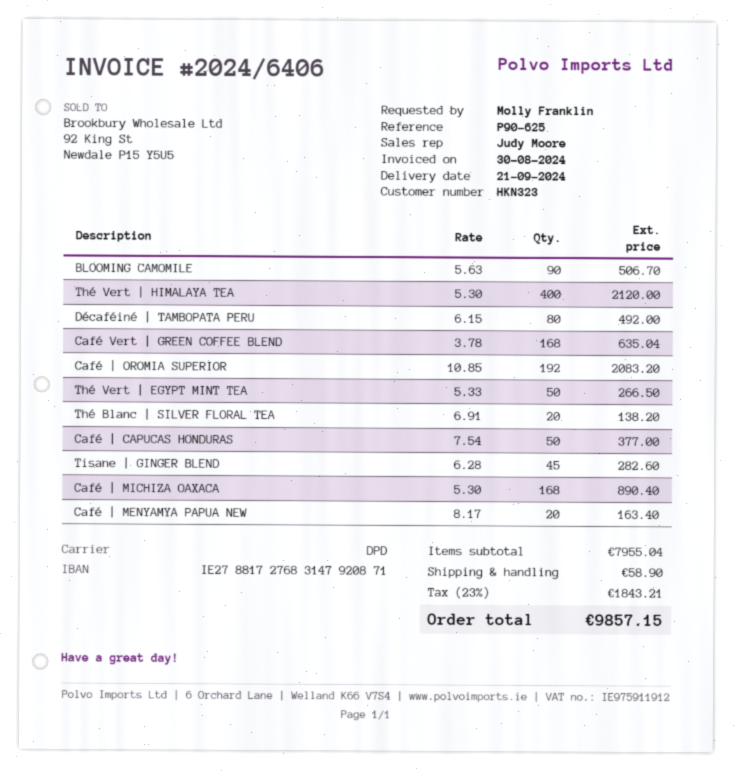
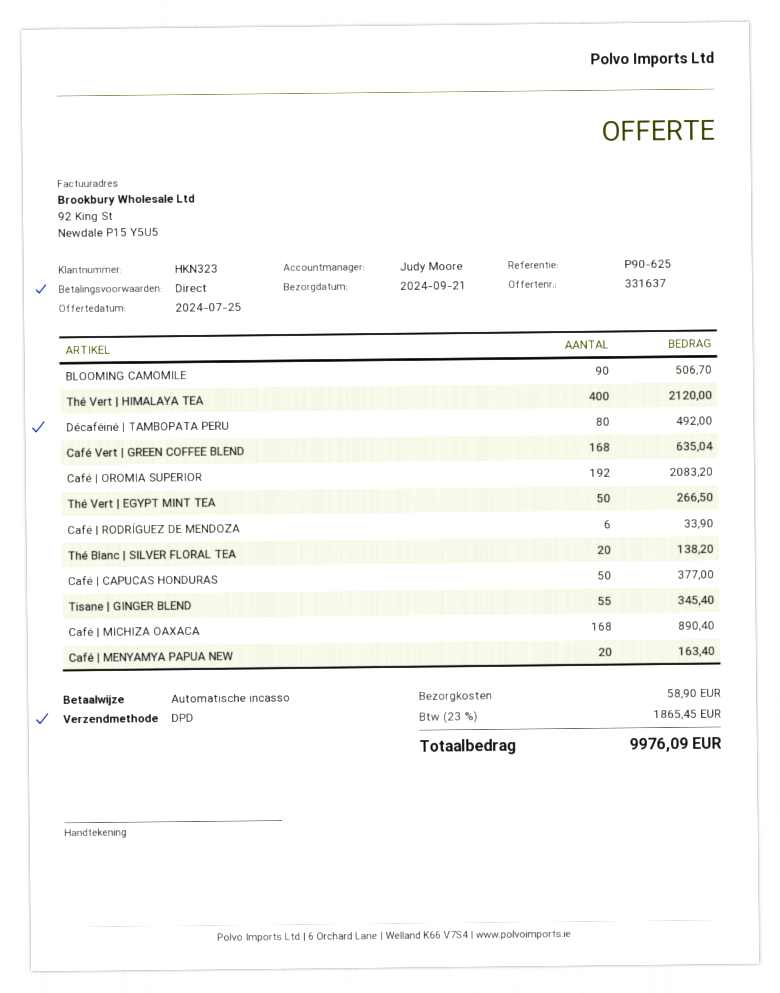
Tisane | GINGER BLEND: 45 for 282.60 -> 55 for 345.40
Café | RODRÍGUEZ DE MENDOZA: none -> 6 for 33.90
tax: 23% = 1843.21 -> 23% = 1865.45
total: 9857.15 -> 9976.09

